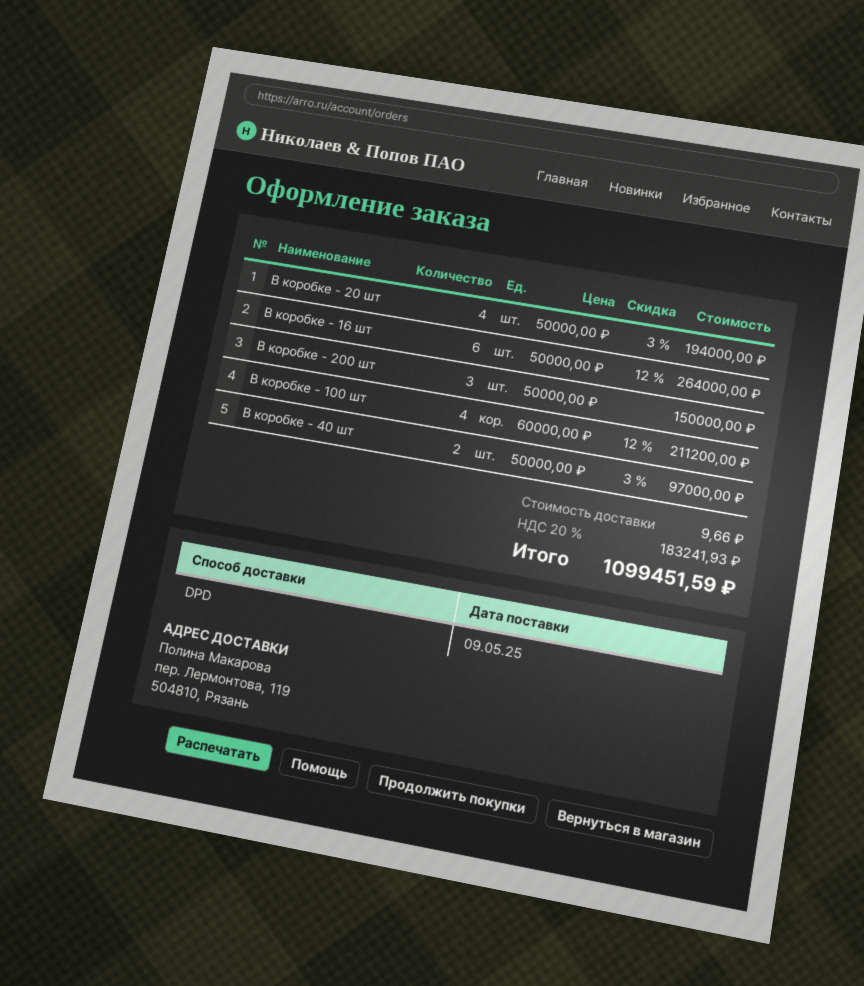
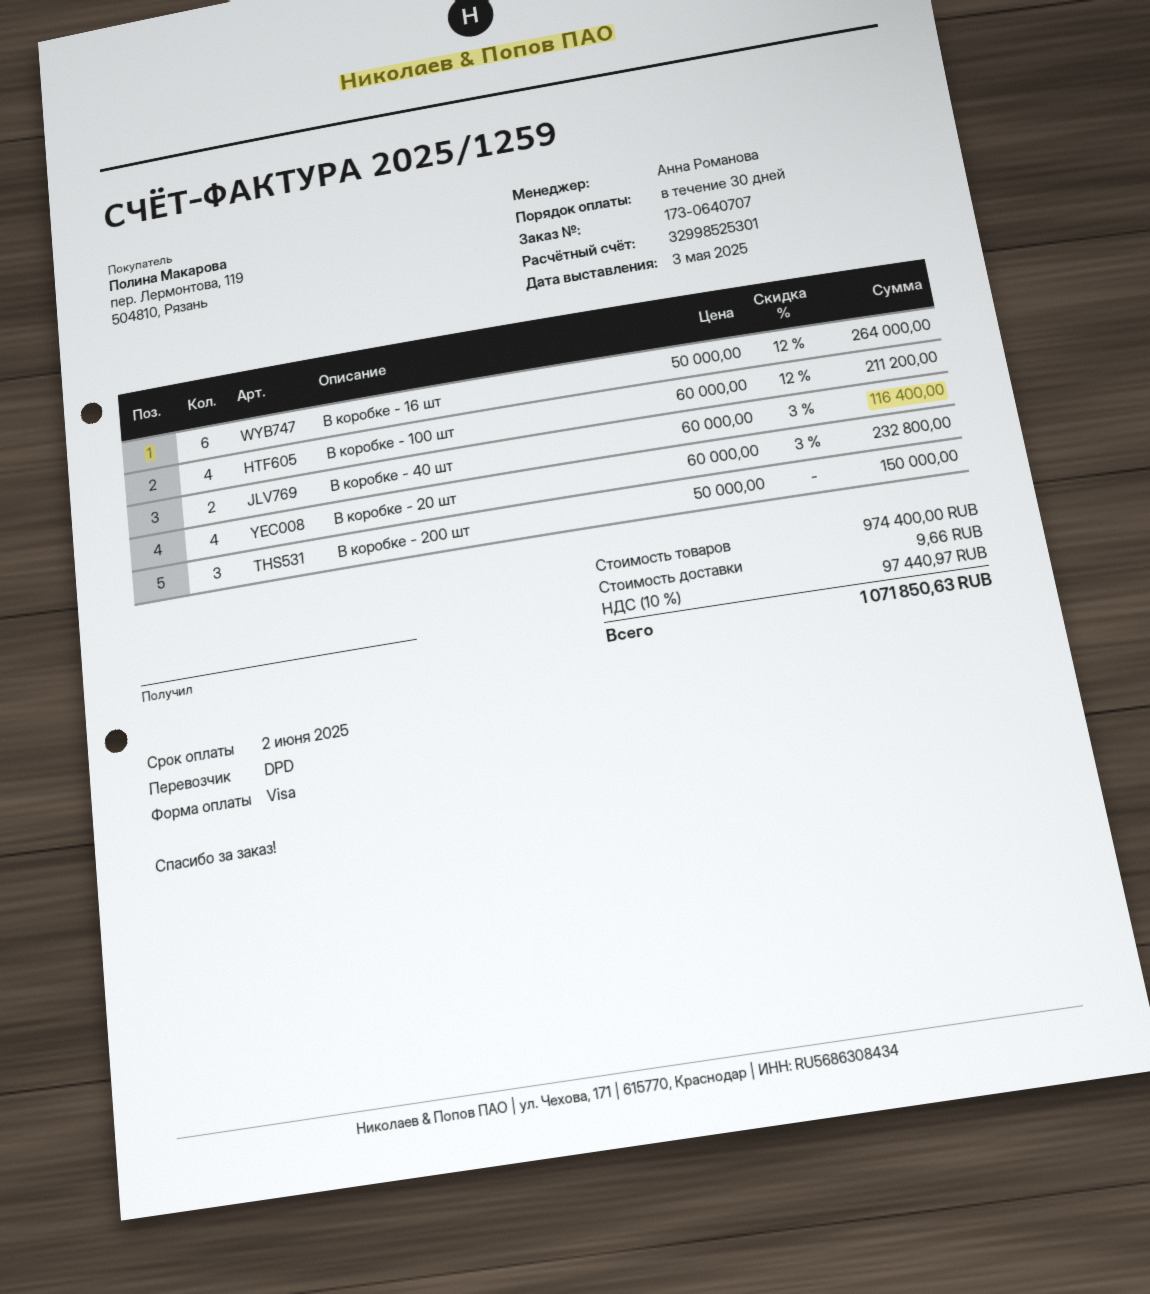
В коробке - 20 шт: 4 x 50000.00 - 3% = 194000.00 -> 4 x 60000.00 - 3% = 232800.00
В коробке - 40 шт: 2 x 50000.00 - 3% = 97000.00 -> 2 x 60000.00 - 3% = 116400.00
tax: 20% = 183241.93 -> 10% = 97440.97
total: 1099451.59 -> 1071850.63

